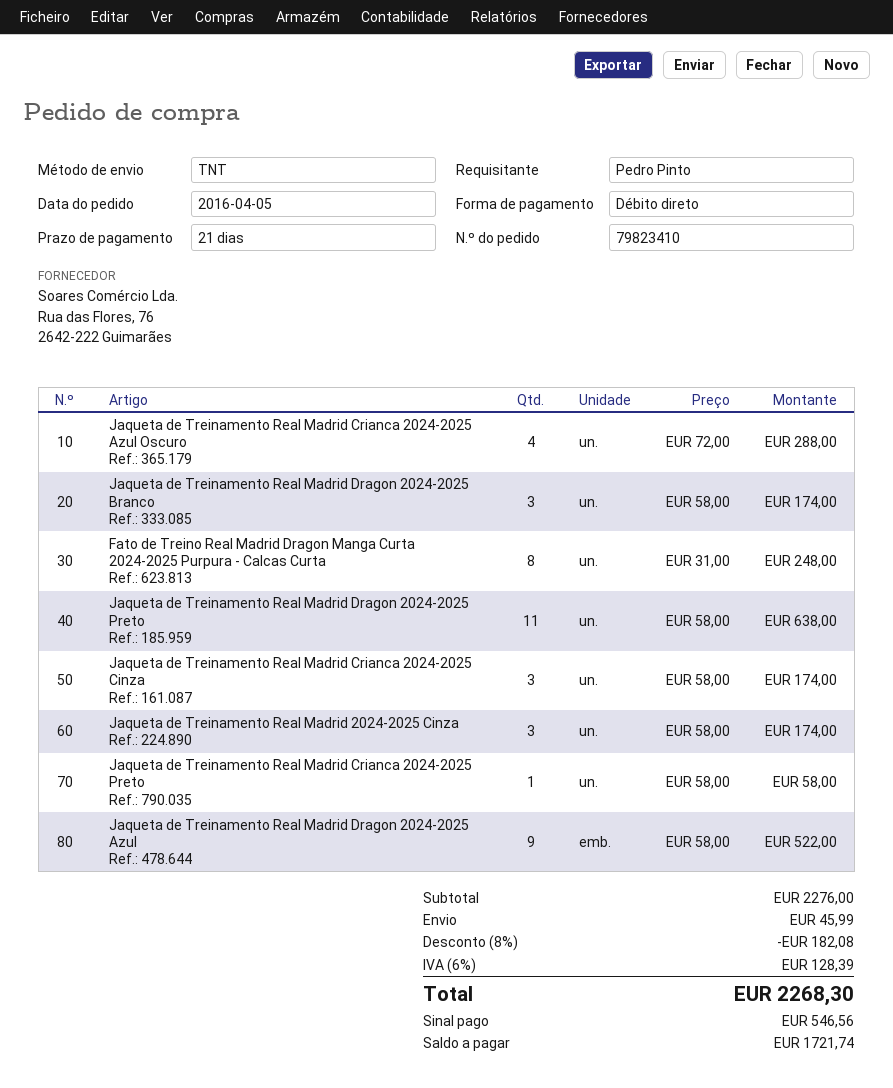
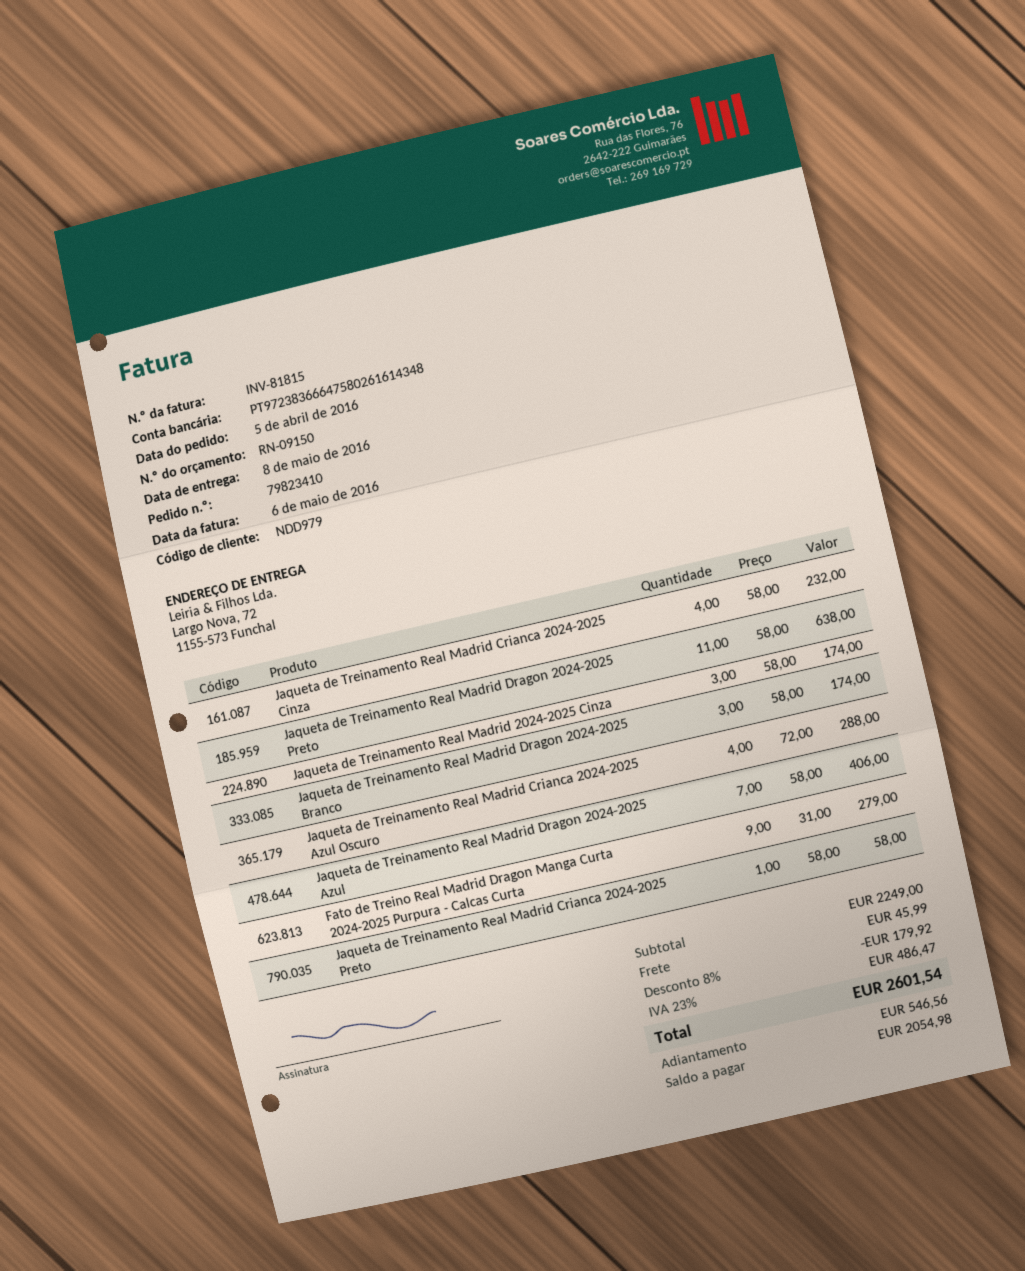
Fato de Treino Real Madrid Dragon Manga Curta 2024-2025 Purpura - Calcas Curta: 8 x 31.00 = 248.00 -> 9 x 31.00 = 279.00
Jaqueta de Treinamento Real Madrid Crianca 2024-2025 Cinza: 3 x 58.00 = 174.00 -> 4 x 58.00 = 232.00
Jaqueta de Treinamento Real Madrid Dragon 2024-2025 Azul: 9 x 58.00 = 522.00 -> 7 x 58.00 = 406.00
subtotal: 2276.00 -> 2249.00
discount: 8% = 182.08 -> 8% = 179.92
tax: 6% = 128.39 -> 23% = 486.47
total: 2268.30 -> 2601.54
balance: 1721.74 -> 2054.98

